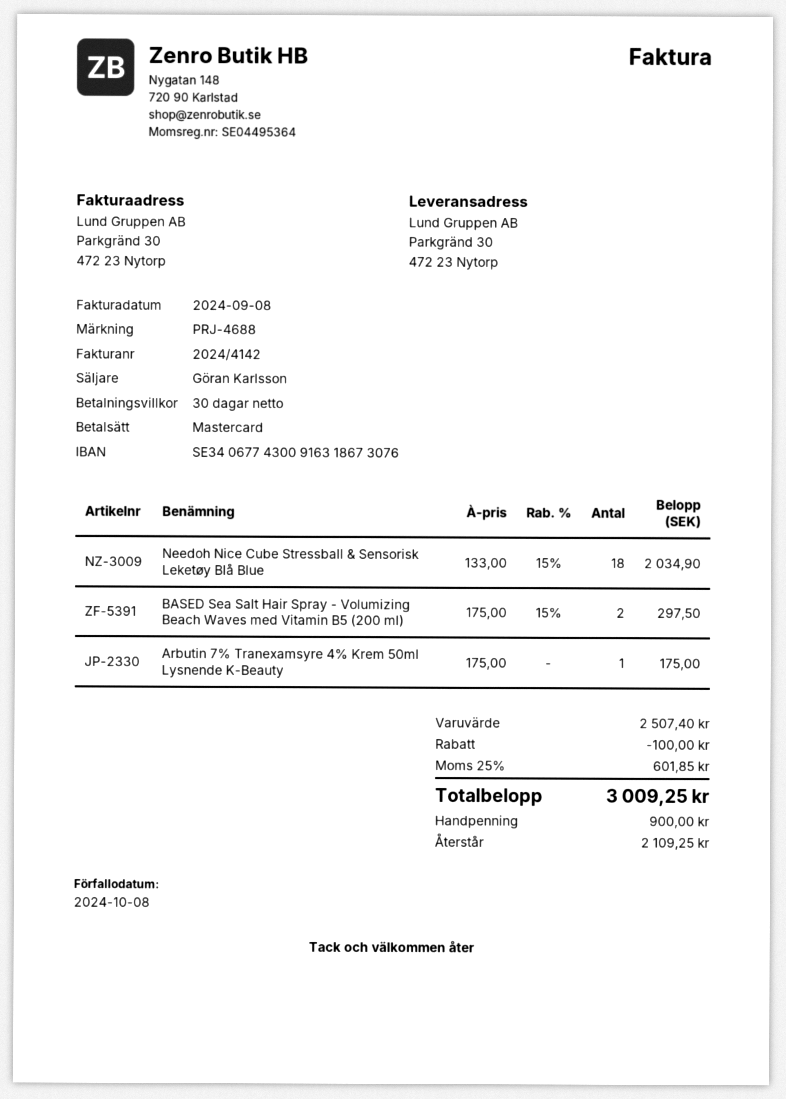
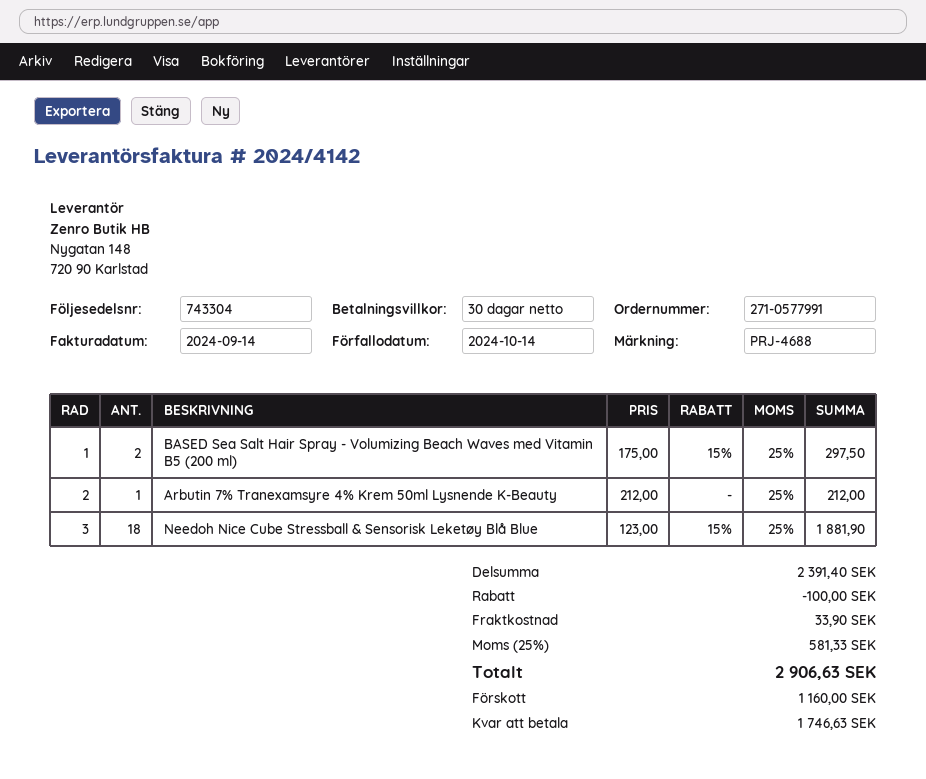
invoice date: 2024-09-08 -> 2024-09-14
due date: 2024-10-08 -> 2024-10-14
Needoh Nice Cube Stressball & Sensorisk Leketøy Blå Blue: 18 x 133.00 - 15% = 2034.90 -> 18 x 123.00 - 15% = 1881.90
Arbutin 7% Tranexamsyre 4% Krem 50ml Lysnende K-Beauty: 1 x 175.00 = 175.00 -> 1 x 212.00 = 212.00
subtotal: 2507.40 -> 2391.40
shipping: none -> 33.90
tax: 25% = 601.85 -> 25% = 581.33
total: 3009.25 -> 2906.63
deposit: 900.00 -> 1160.00
balance: 2109.25 -> 1746.63

